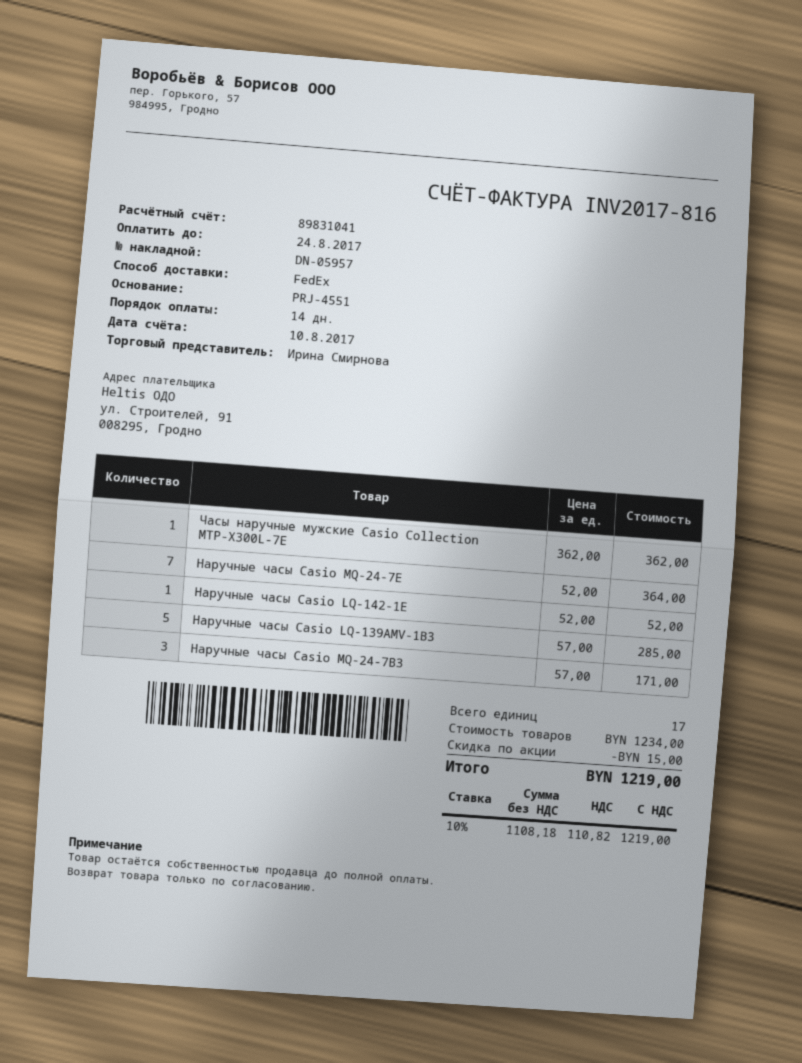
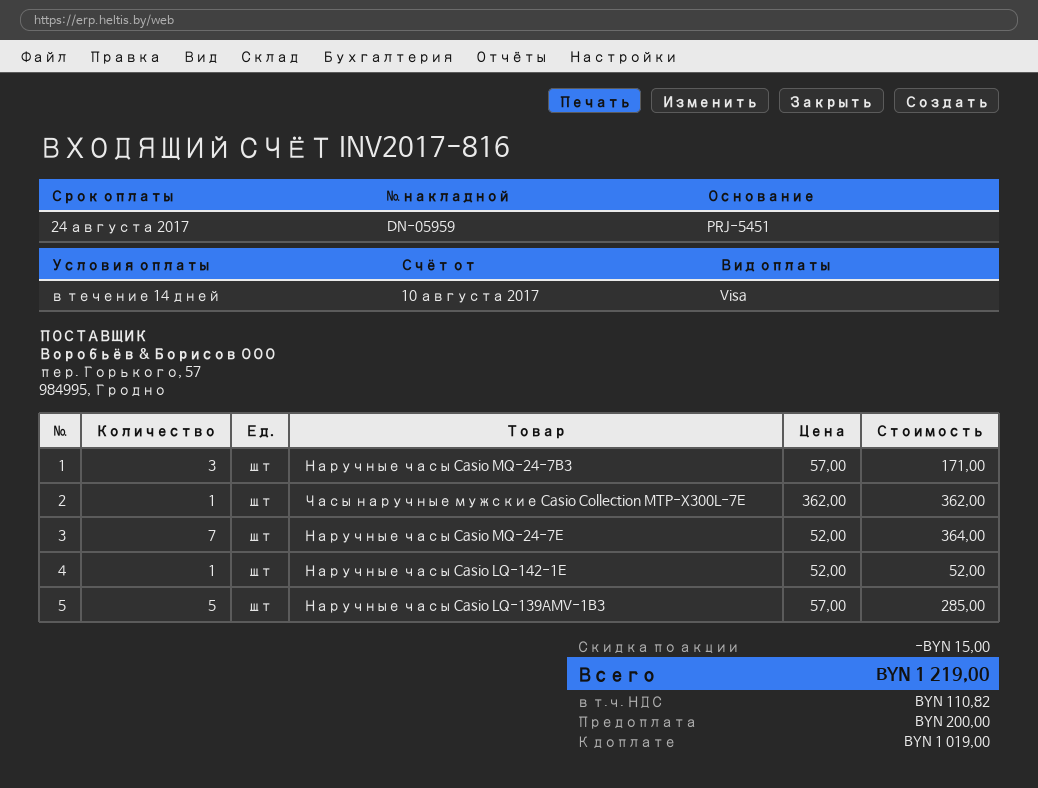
delivery note number: DN-05957 -> DN-05959
reference: PRJ-4551 -> PRJ-5451

